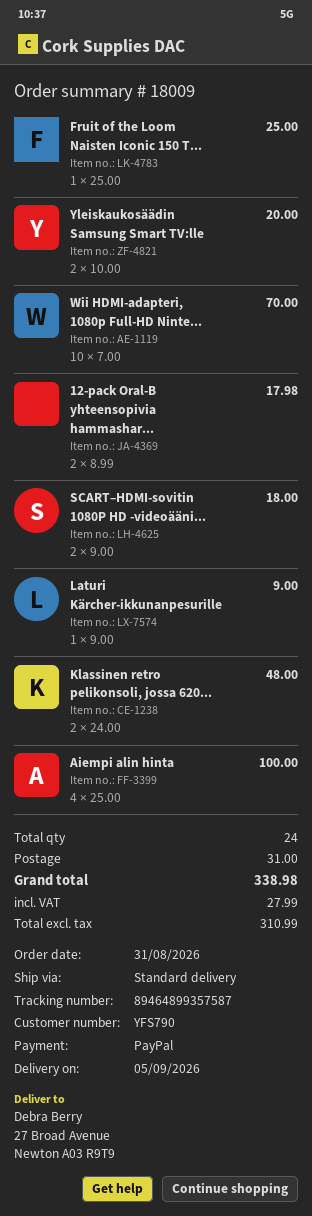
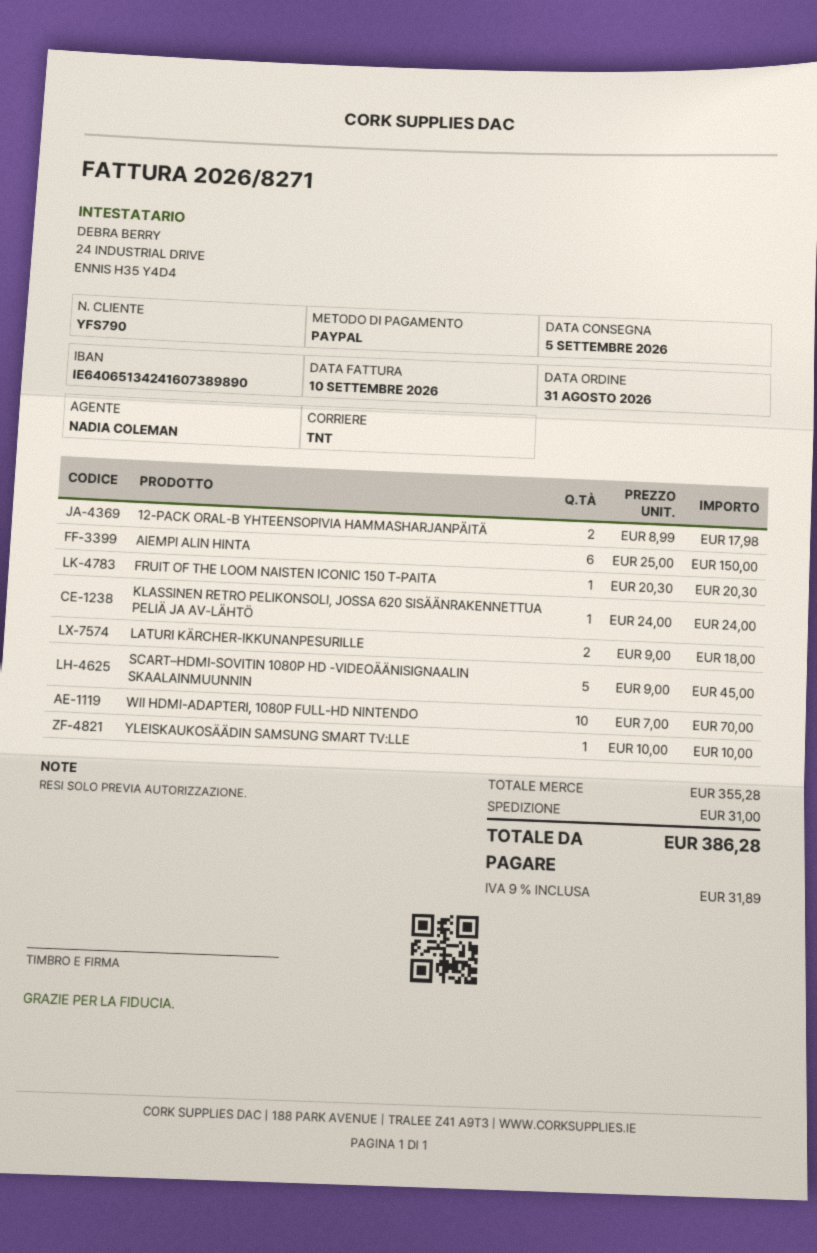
shipping method: standard -> TNT
Fruit of the Loom Naisten Iconic 150 T...: 1 x 25.00 = 25.00 -> 1 x 20.30 = 20.30
Yleiskaukosäädin Samsung Smart TV:lle: 2 x 10.00 = 20.00 -> 1 x 10.00 = 10.00
SCART–HDMI-sovitin 1080P HD -videoääni...: 2 x 9.00 = 18.00 -> 5 x 9.00 = 45.00
Laturi Kärcher-ikkunanpesurille: 1 x 9.00 = 9.00 -> 2 x 9.00 = 18.00
Klassinen retro pelikonsoli, jossa 620...: 2 x 24.00 = 48.00 -> 1 x 24.00 = 24.00
Aiempi alin hinta: 4 x 25.00 = 100.00 -> 6 x 25.00 = 150.00
tax: 27.99 -> 31.89
total: 338.98 -> 386.28

